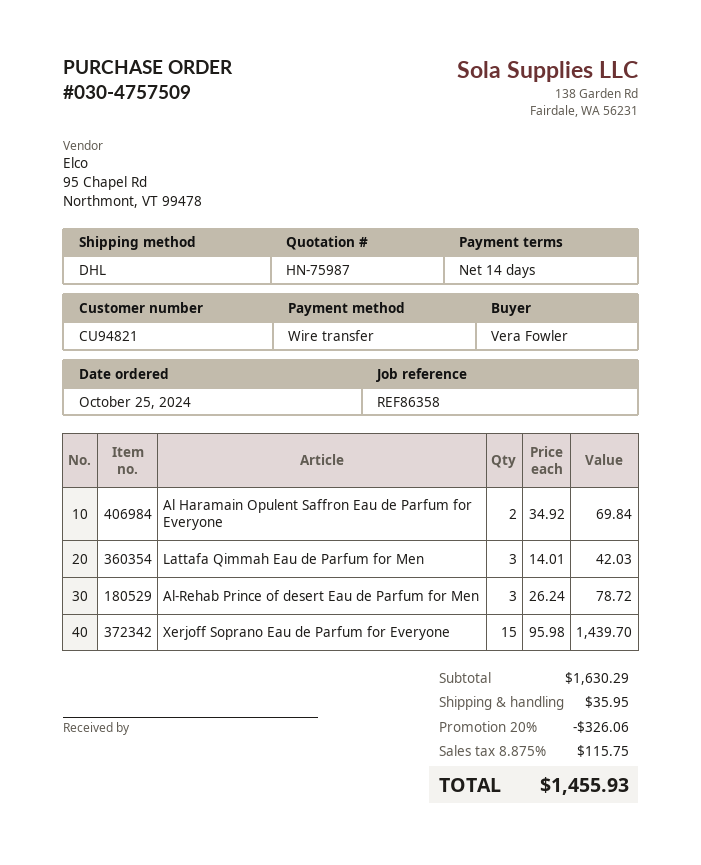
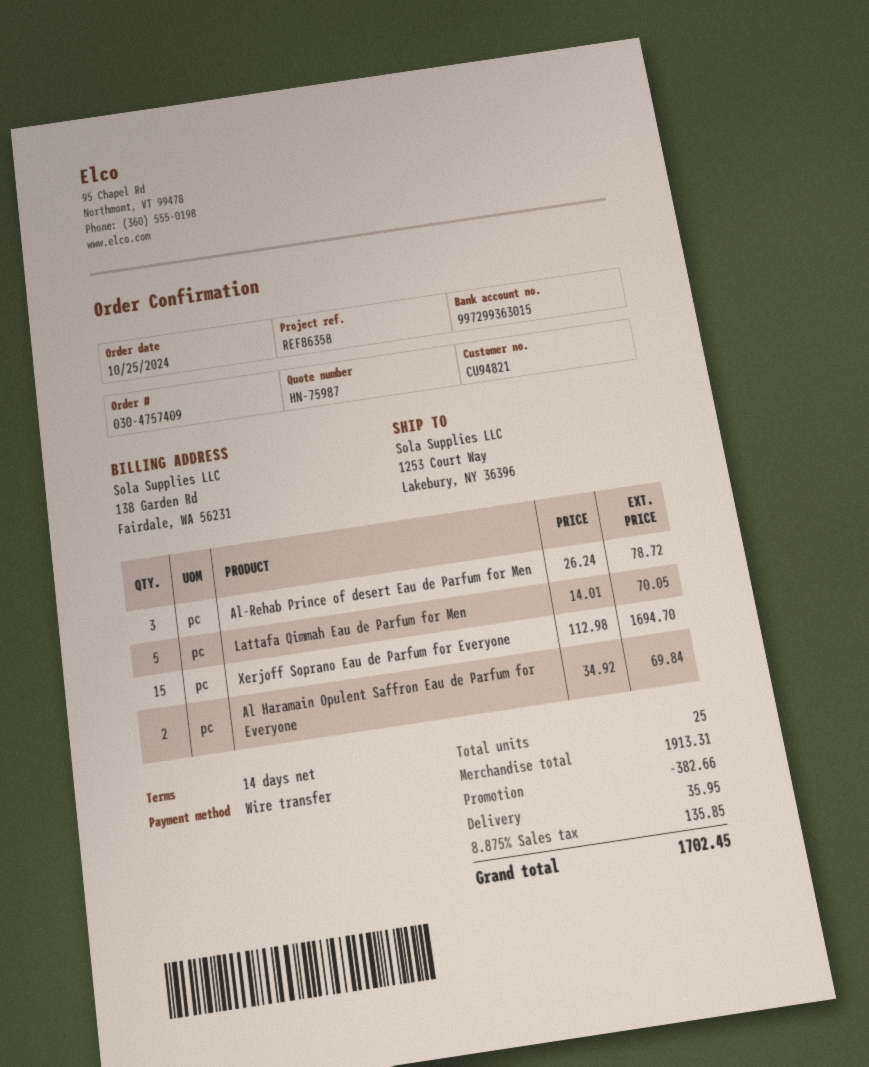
order number: 030-4757509 -> 030-4757409
Lattafa Qimmah Eau de Parfum for Men: 3 x 14.01 = 42.03 -> 5 x 14.01 = 70.05
Xerjoff Soprano Eau de Parfum for Everyone: 15 x 95.98 = 1439.70 -> 15 x 112.98 = 1694.70
subtotal: 1630.29 -> 1913.31
discount: 326.06 -> 382.66
tax: 8.875% = 115.75 -> 8.875% = 135.85
total: 1455.93 -> 1702.45

